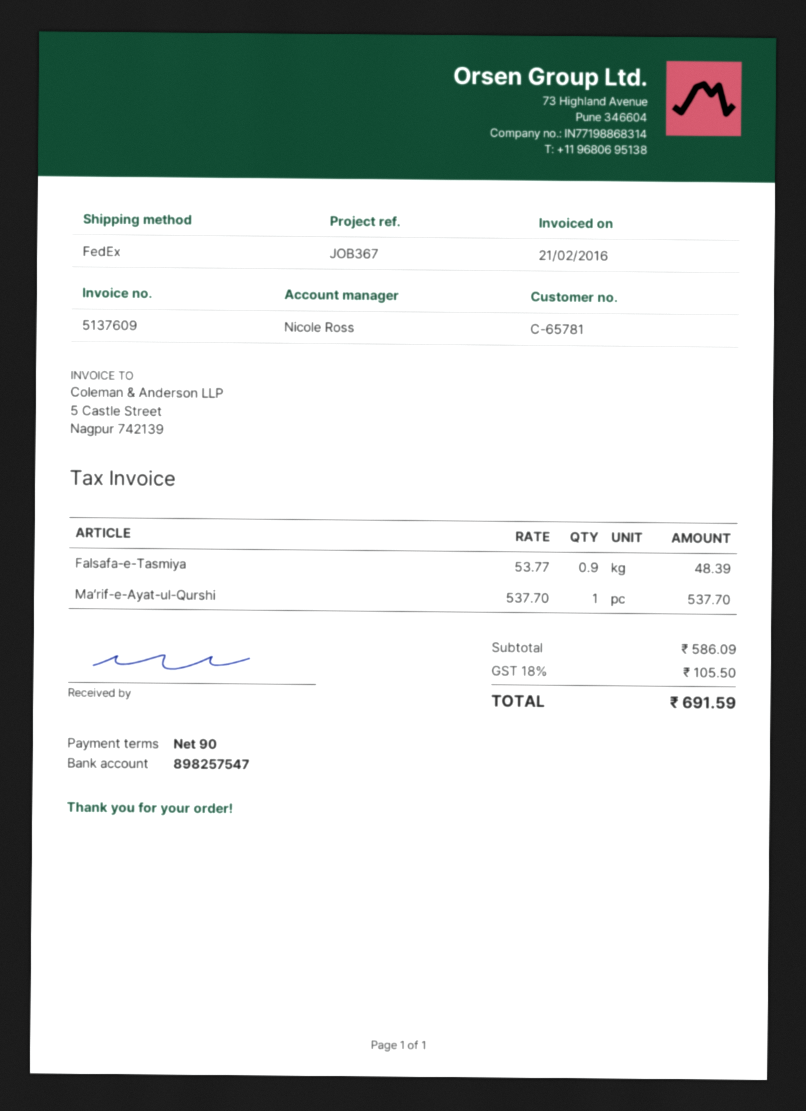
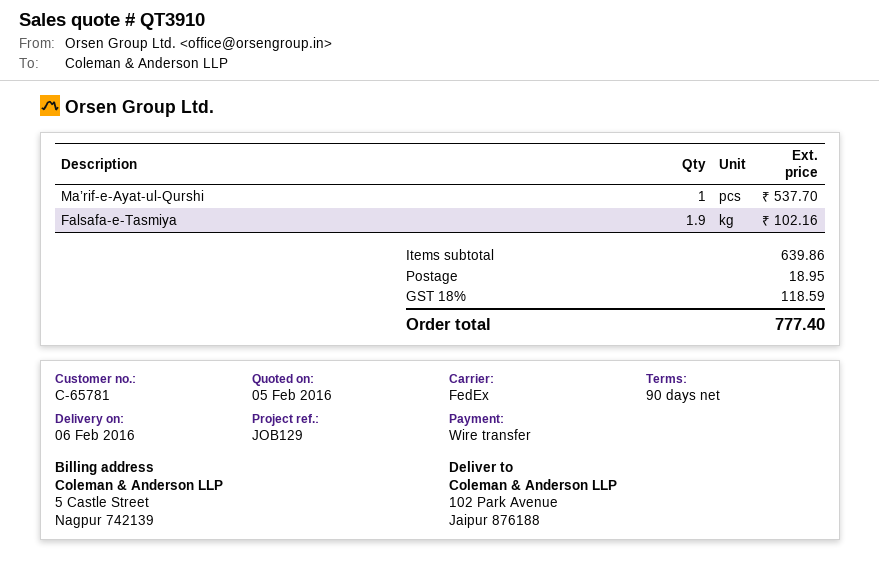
reference: JOB367 -> JOB129
Falsafa-e-Tasmiya: 0.9 for 48.39 -> 1.9 for 102.16
subtotal: 586.09 -> 639.86
shipping: none -> 18.95
tax: 18% = 105.50 -> 18% = 118.59
total: 691.59 -> 777.40

